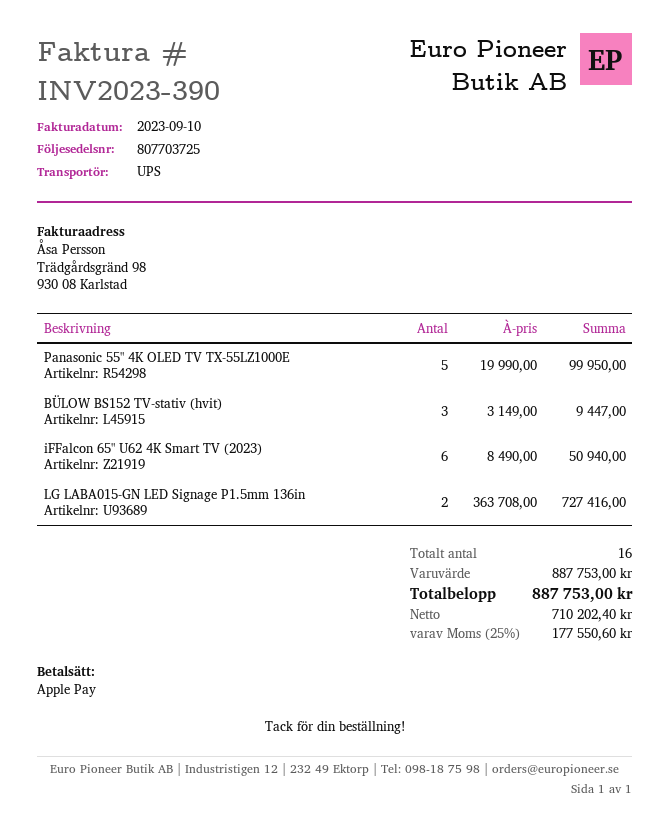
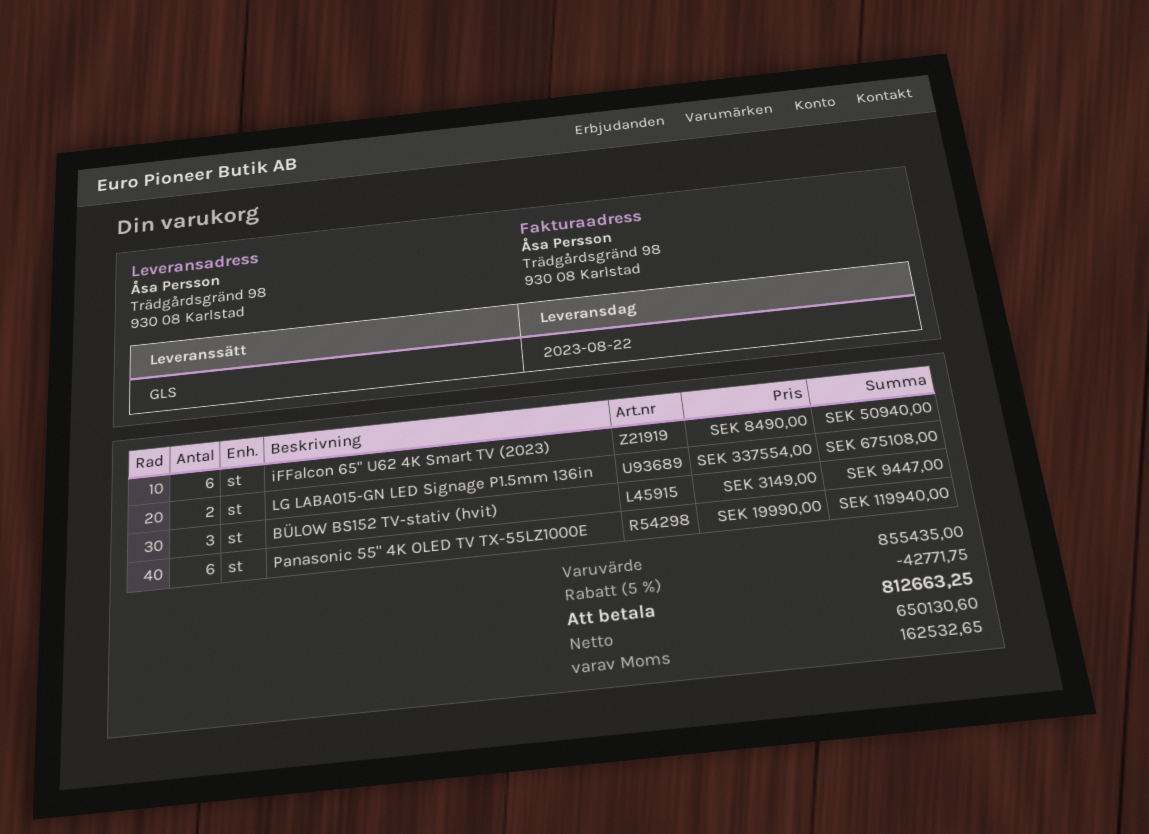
shipping method: UPS -> GLS
Panasonic 55" 4K OLED TV TX-55LZ1000E: 5 x 19990.00 = 99950.00 -> 6 x 19990.00 = 119940.00
LG LABA015-GN LED Signage P1.5mm 136in: 2 x 363708.00 = 727416.00 -> 2 x 337554.00 = 675108.00
subtotal: 887753.00 -> 855435.00
discount: none -> 5% = 42771.75
net: 710202.40 -> 650130.60
tax: 177550.60 -> 162532.65
total: 887753.00 -> 812663.25

